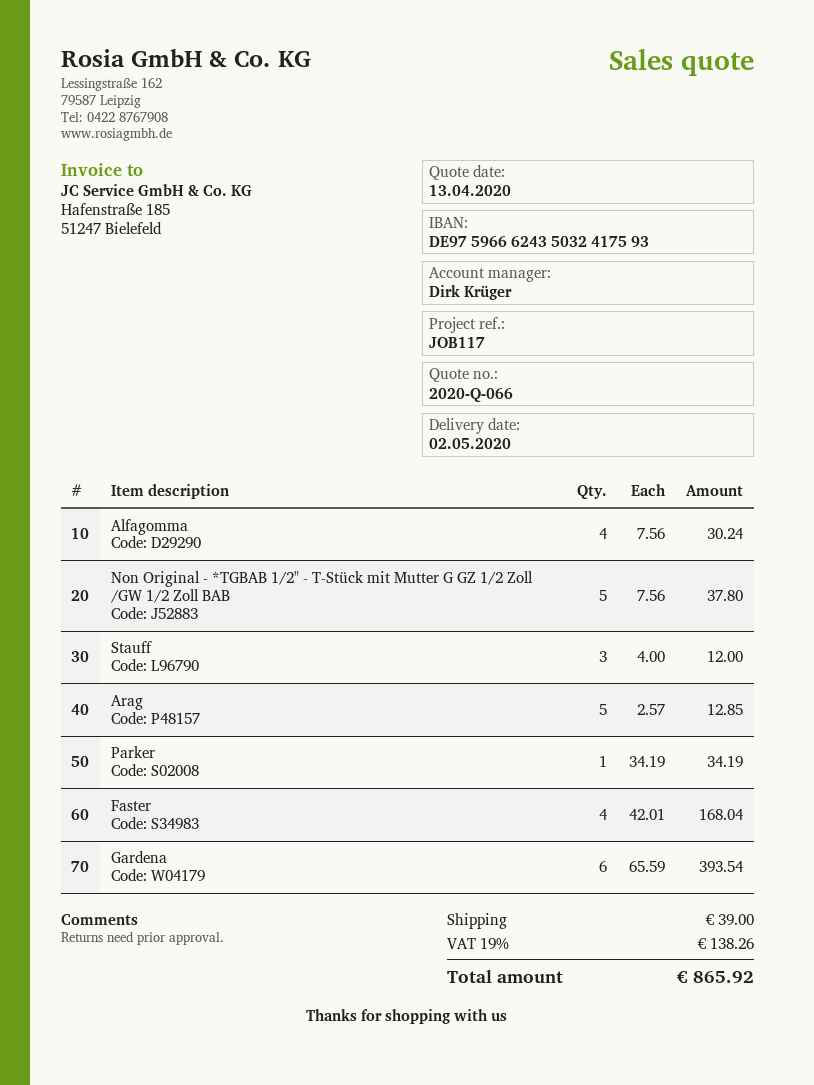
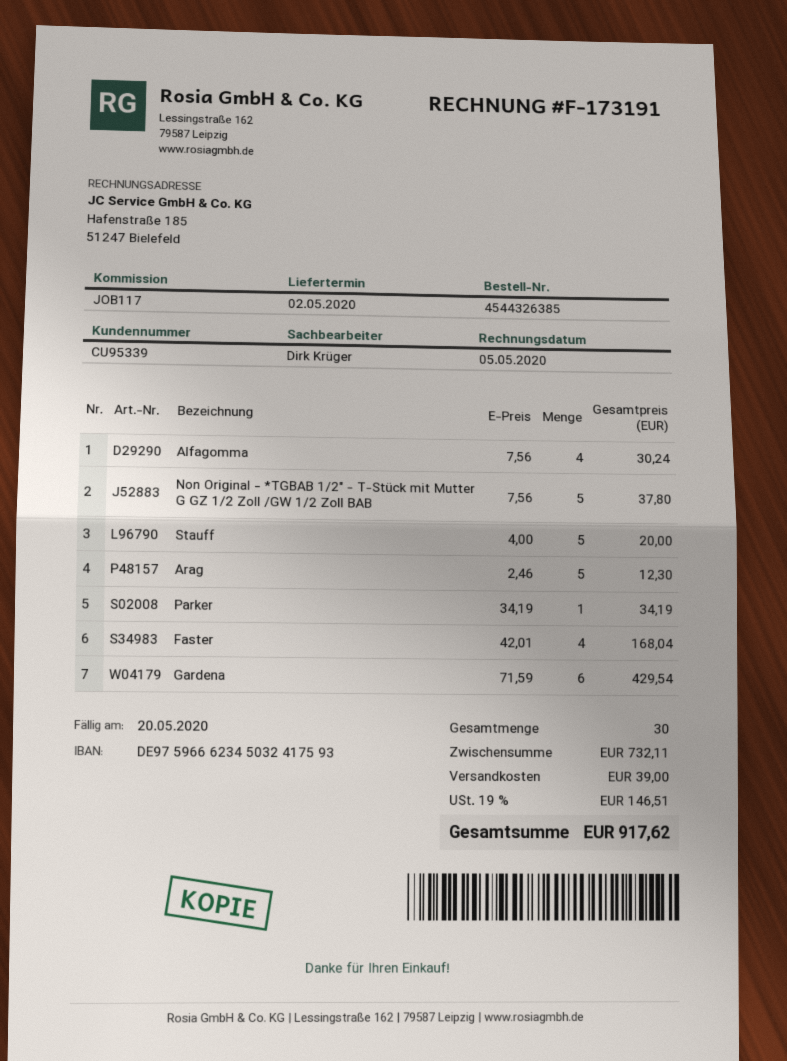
bank account: DE97596662435032417593 -> DE97596662345032417593
Stauff: 3 x 4.00 = 12.00 -> 5 x 4.00 = 20.00
Arag: 5 x 2.57 = 12.85 -> 5 x 2.46 = 12.30
Gardena: 6 x 65.59 = 393.54 -> 6 x 71.59 = 429.54
tax: 19% = 138.26 -> 19% = 146.51
total: 865.92 -> 917.62

